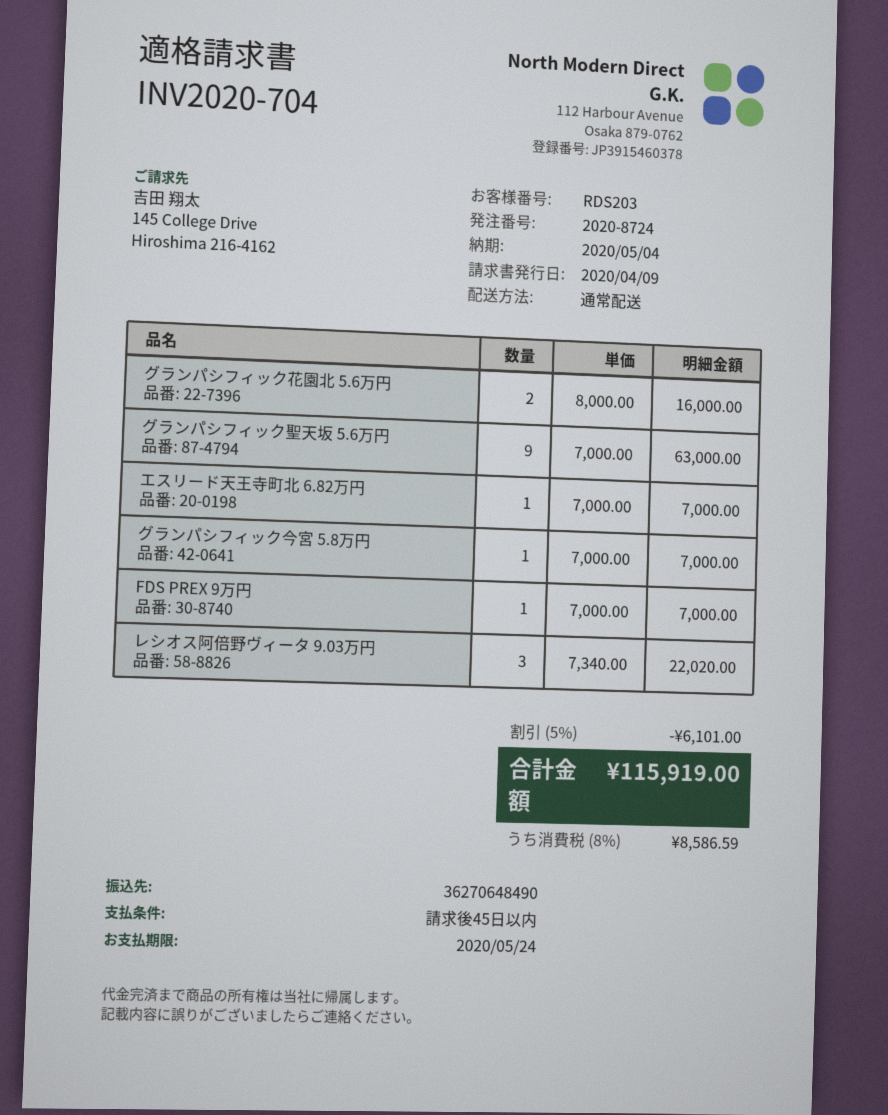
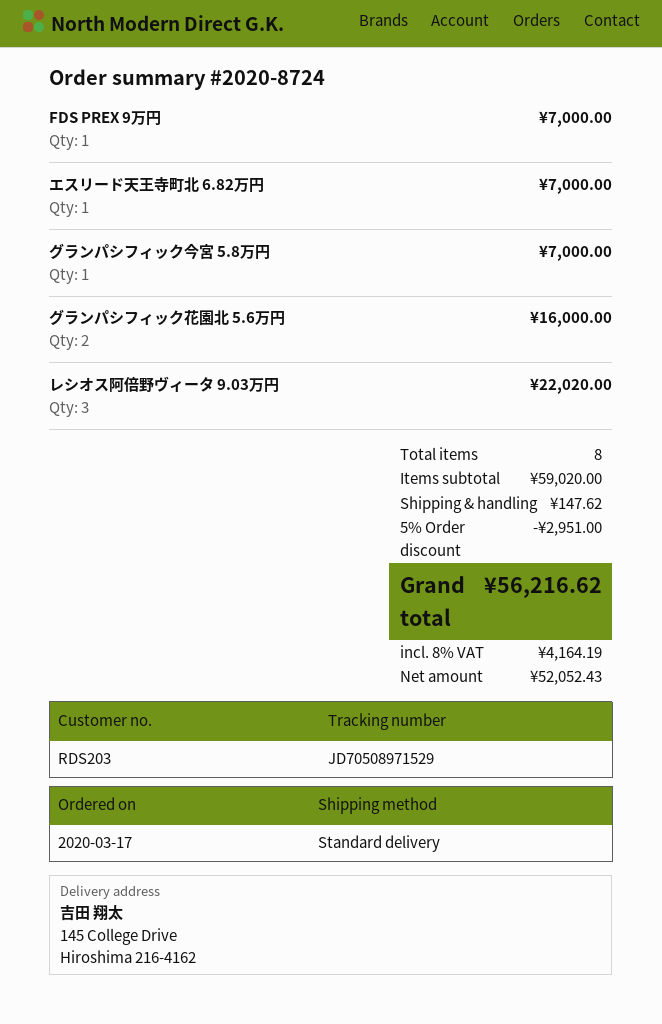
グランパシフィック聖天坂 5.6万円: 9 for 63000.00 -> none
discount: 5% = 6101.00 -> 5% = 2951.00
shipping: none -> 147.62
tax: 8% = 8586.59 -> 8% = 4164.19
total: 115919.00 -> 56216.62

